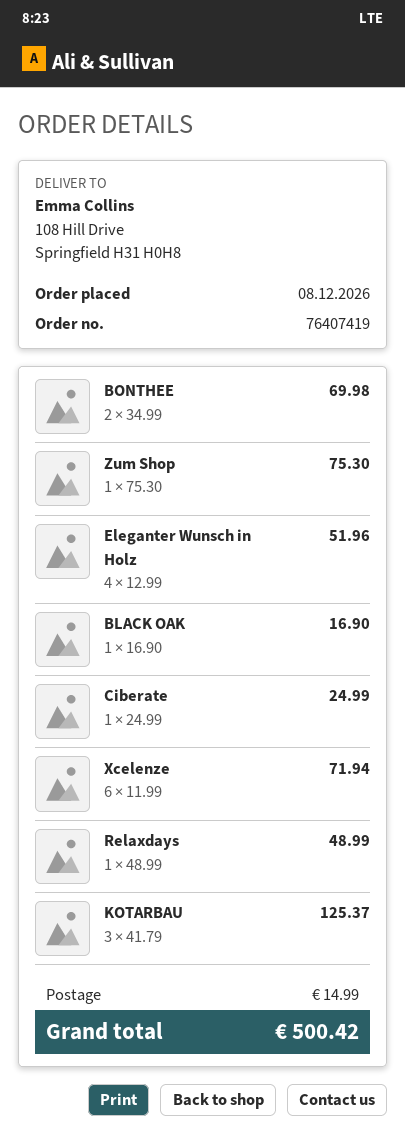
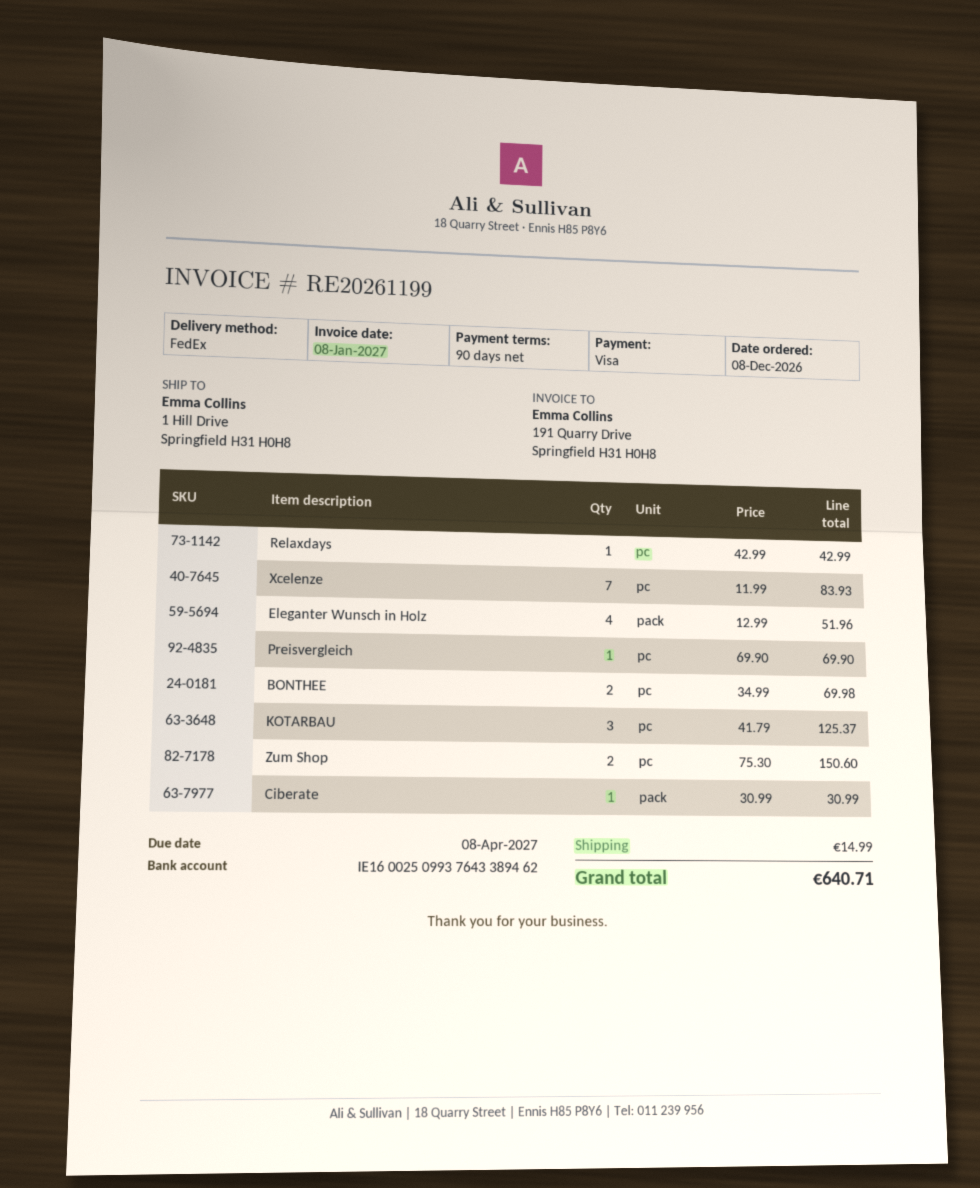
ship to: 108 Hill Drive, Springfield H31 H0H8 -> 1 Hill Drive, Springfield H31 H0H8
Zum Shop: 1 x 75.30 = 75.30 -> 2 x 75.30 = 150.60
BLACK OAK: 1 x 16.90 = 16.90 -> none
Ciberate: 1 x 24.99 = 24.99 -> 1 x 30.99 = 30.99
Xcelenze: 6 x 11.99 = 71.94 -> 7 x 11.99 = 83.93
Relaxdays: 1 x 48.99 = 48.99 -> 1 x 42.99 = 42.99
Preisvergleich: none -> 1 x 69.90 = 69.90
total: 500.42 -> 640.71

